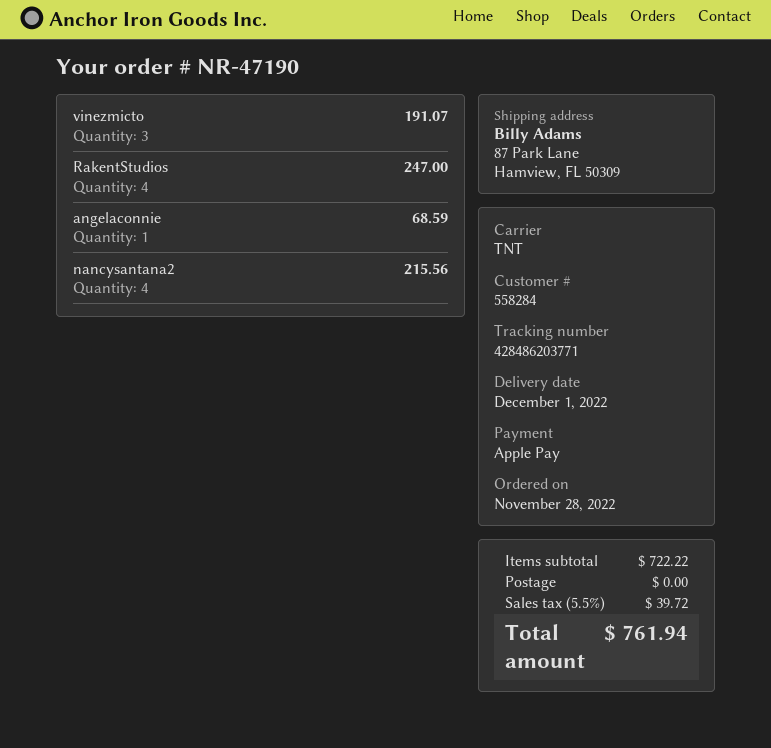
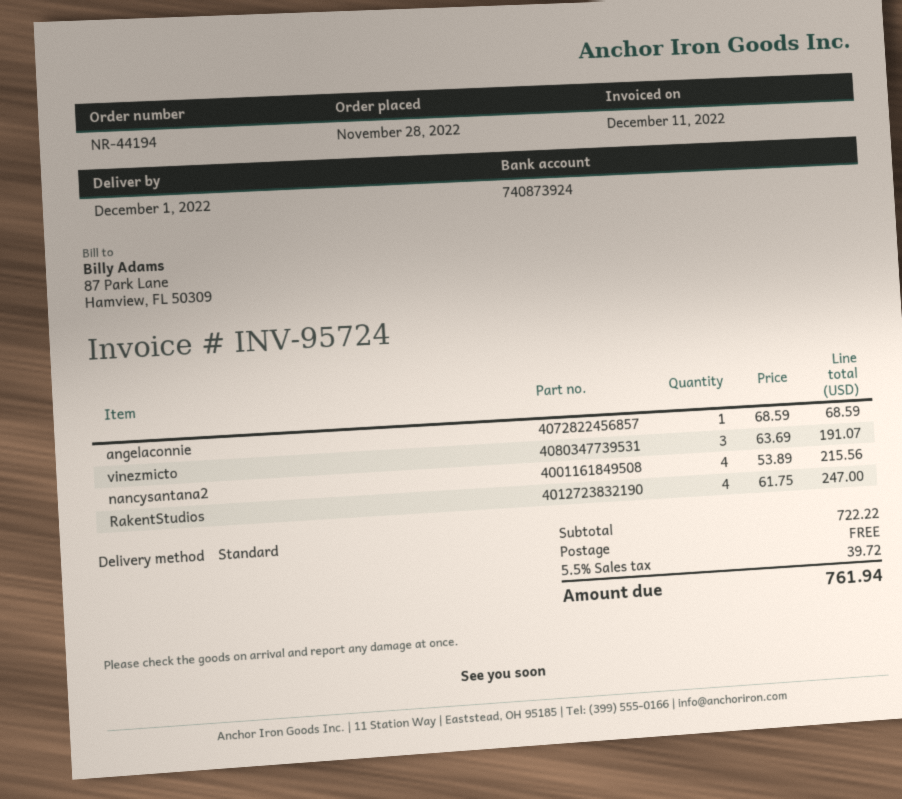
order number: NR-47190 -> NR-44194
shipping method: TNT -> standard

